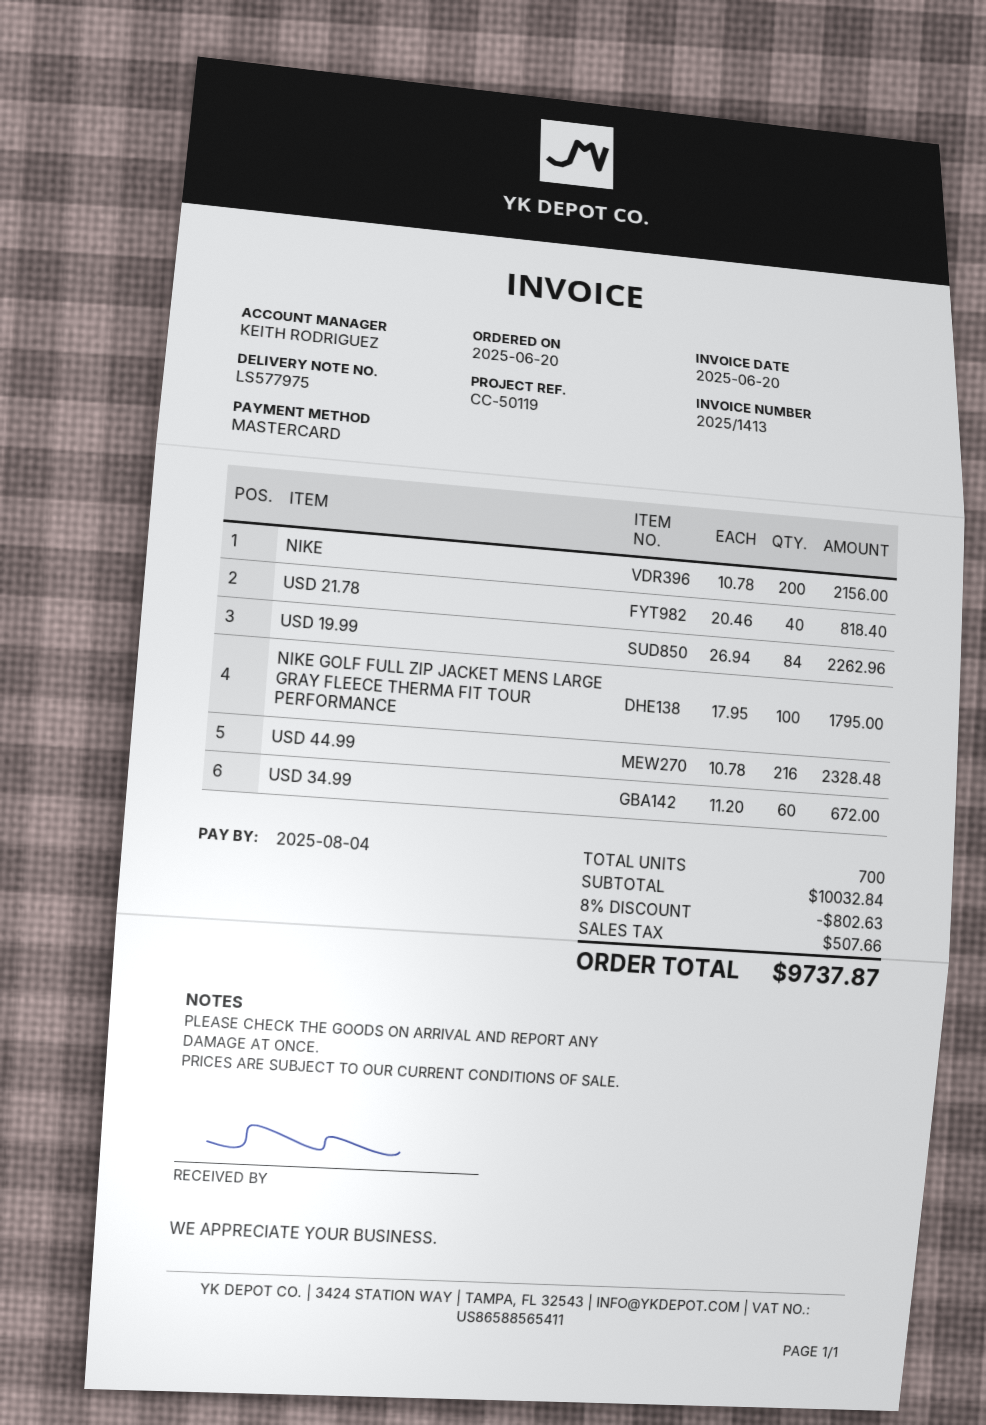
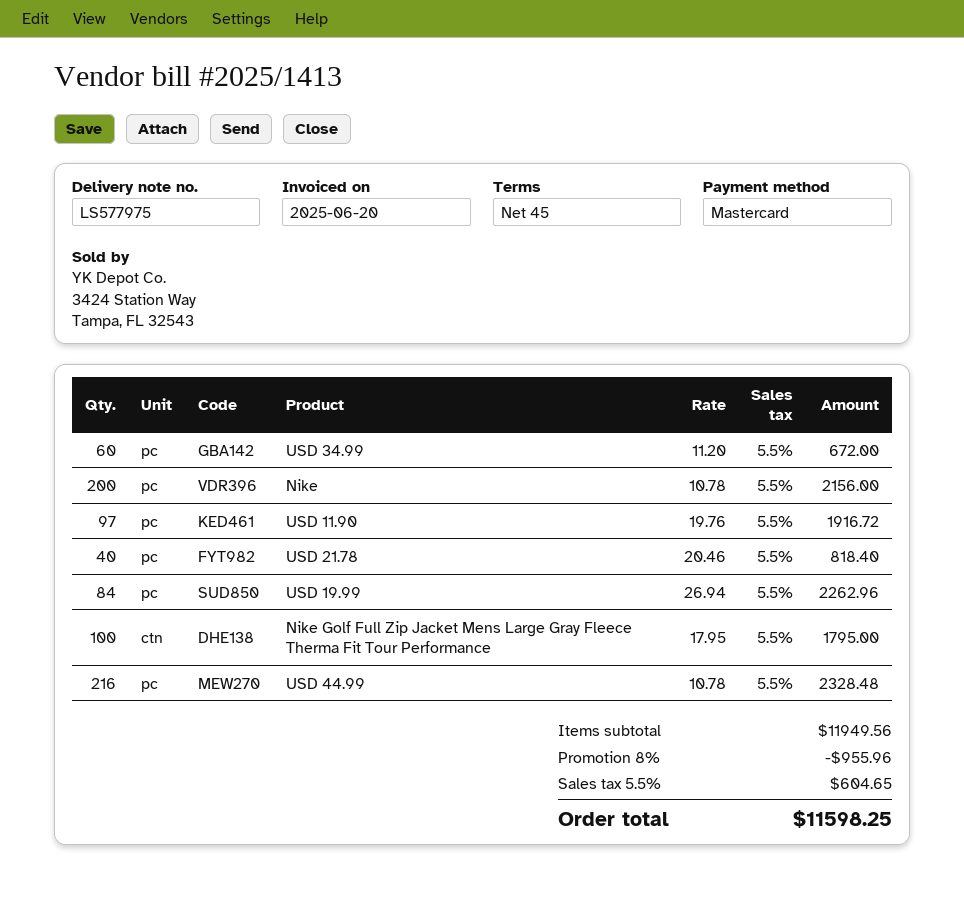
USD 11.90: none -> 97 x 19.76 = 1916.72
subtotal: 10032.84 -> 11949.56
discount: 8% = 802.63 -> 8% = 955.96
tax: 507.66 -> 604.65
total: 9737.87 -> 11598.25

